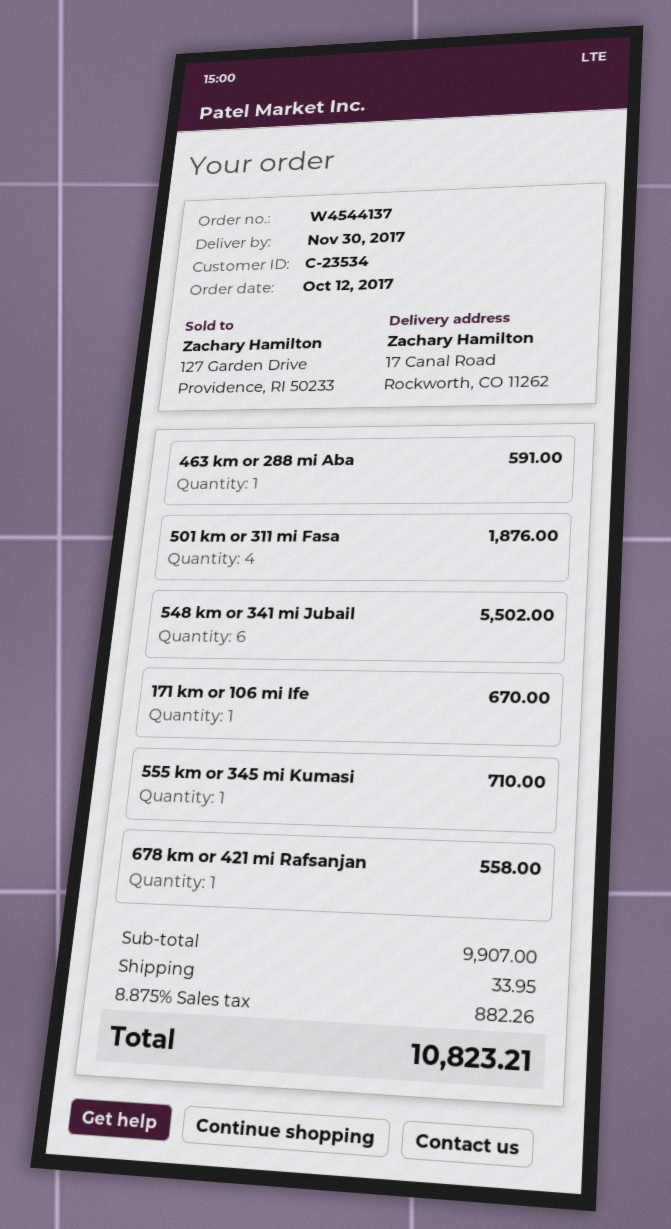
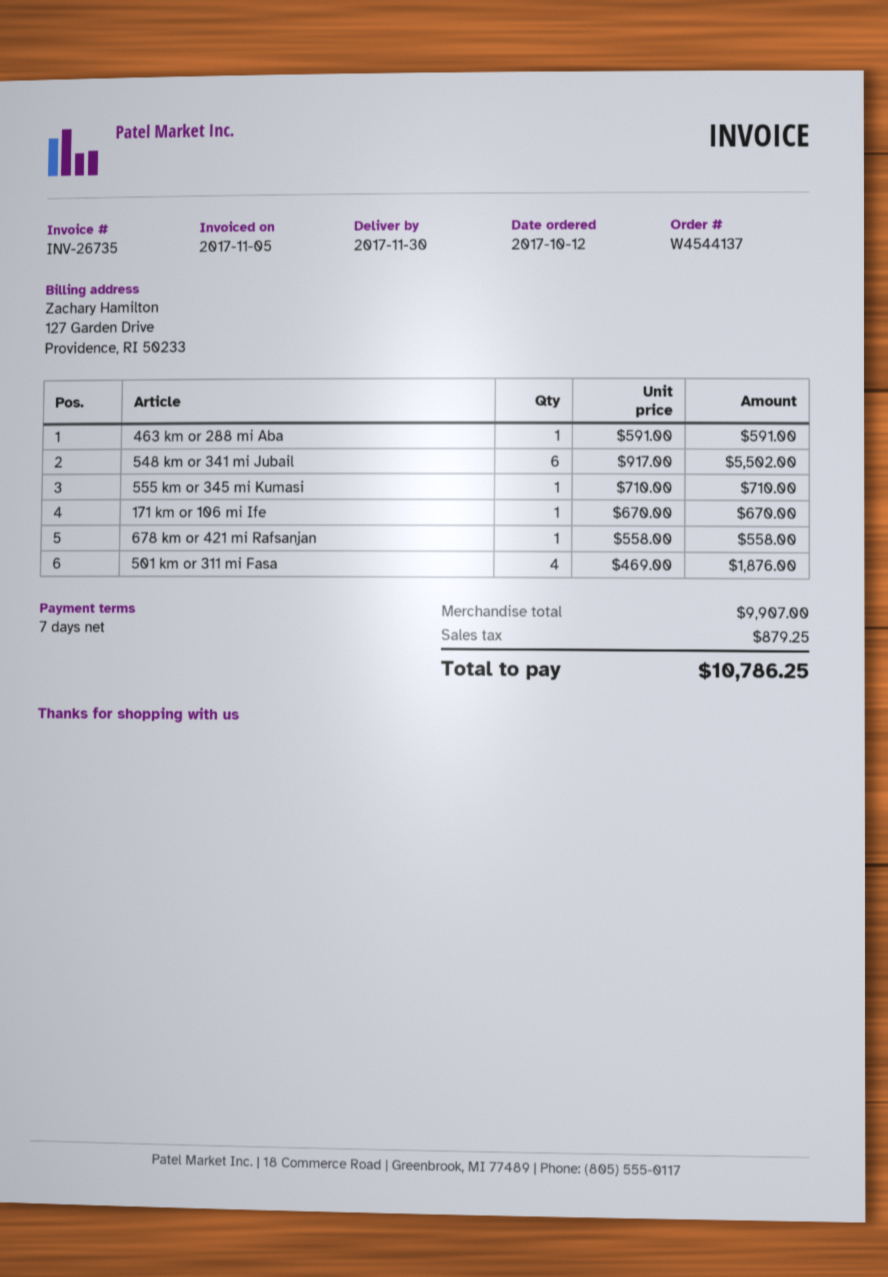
shipping: 33.95 -> none
tax: 882.26 -> 879.25
total: 10823.21 -> 10786.25

